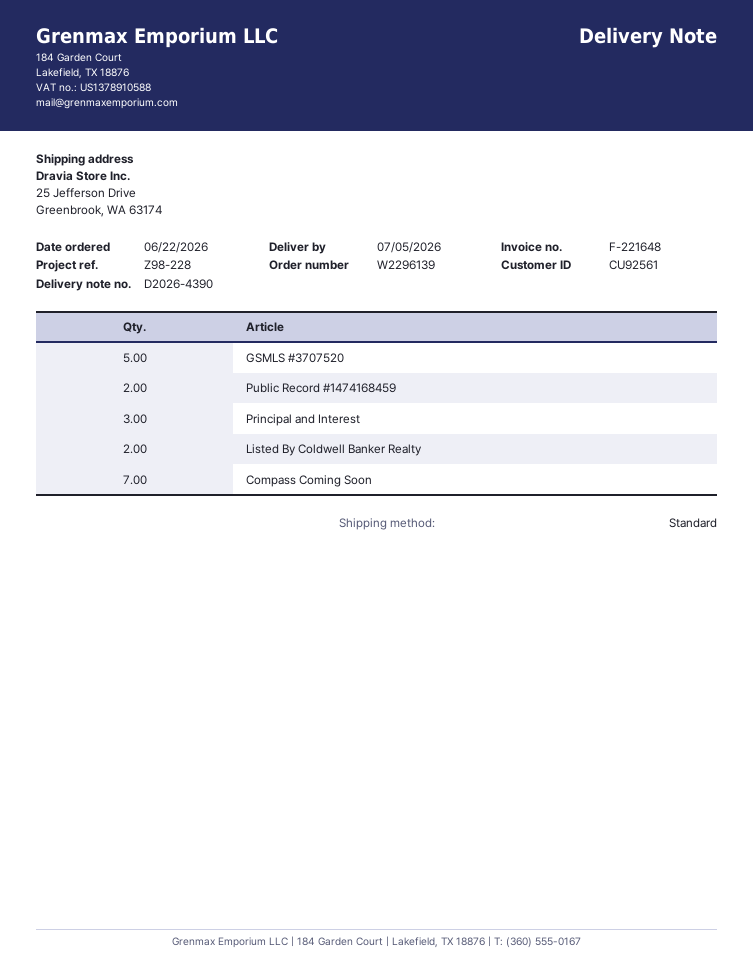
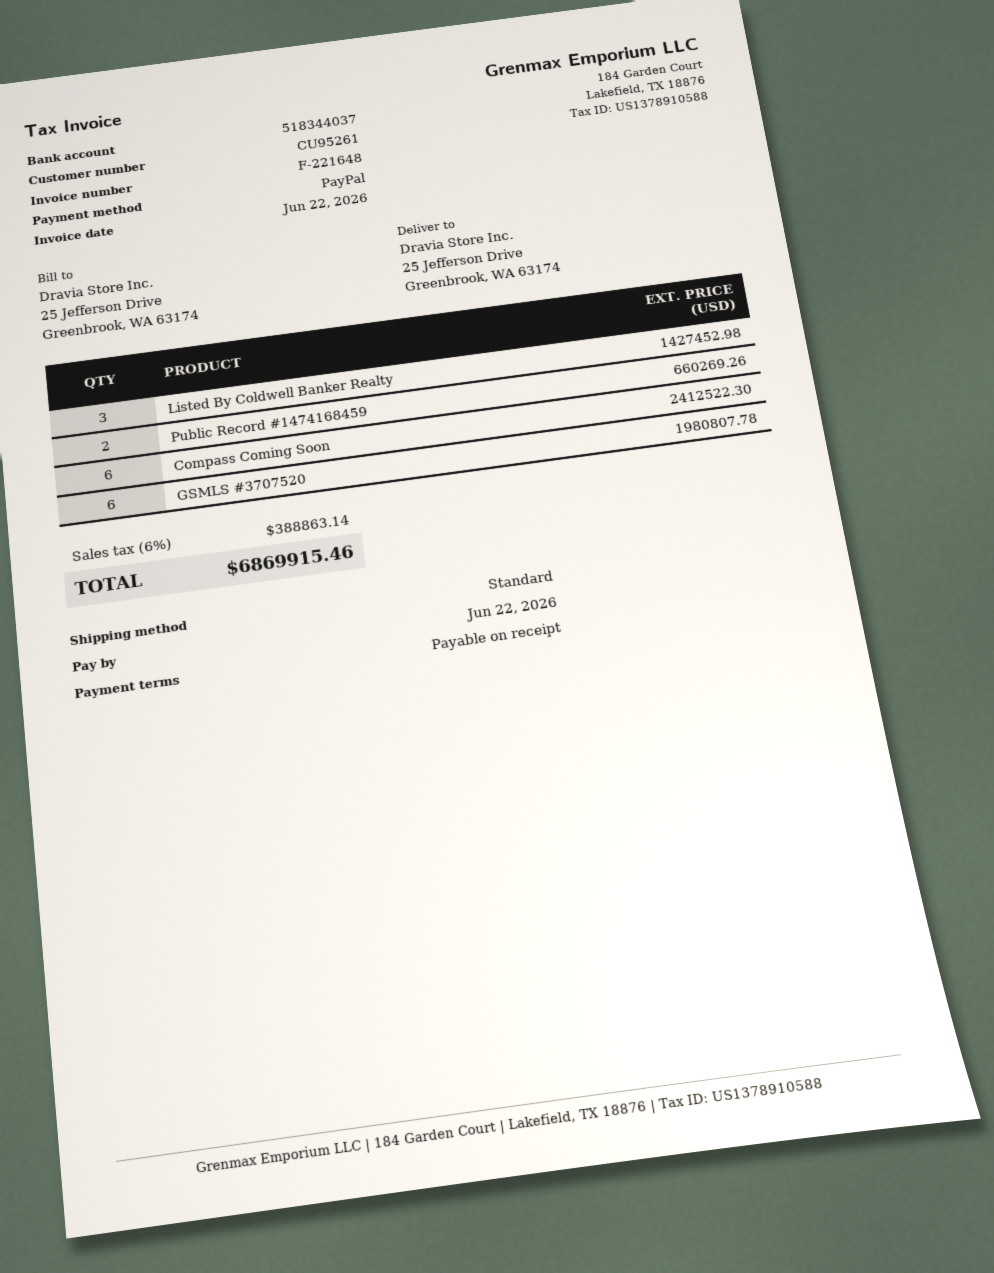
customer number: CU92561 -> CU95261
GSMLS #3707520: 5 -> 6
Principal and Interest: 3 -> none
Listed By Coldwell Banker Realty: 2 -> 3
Compass Coming Soon: 7 -> 6

